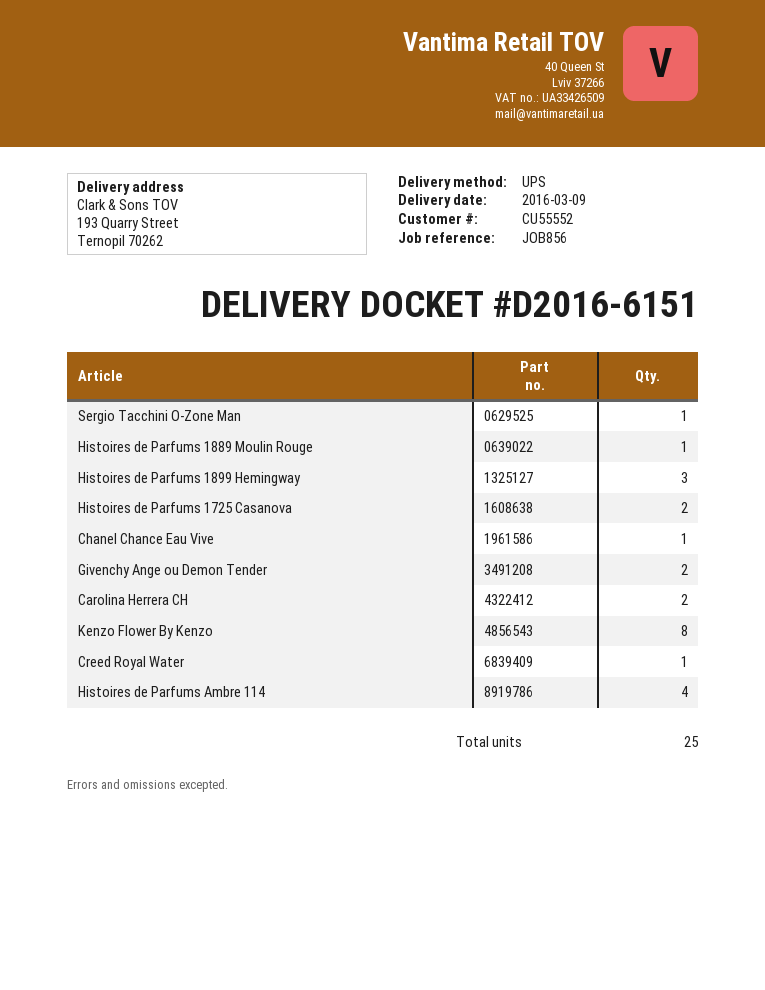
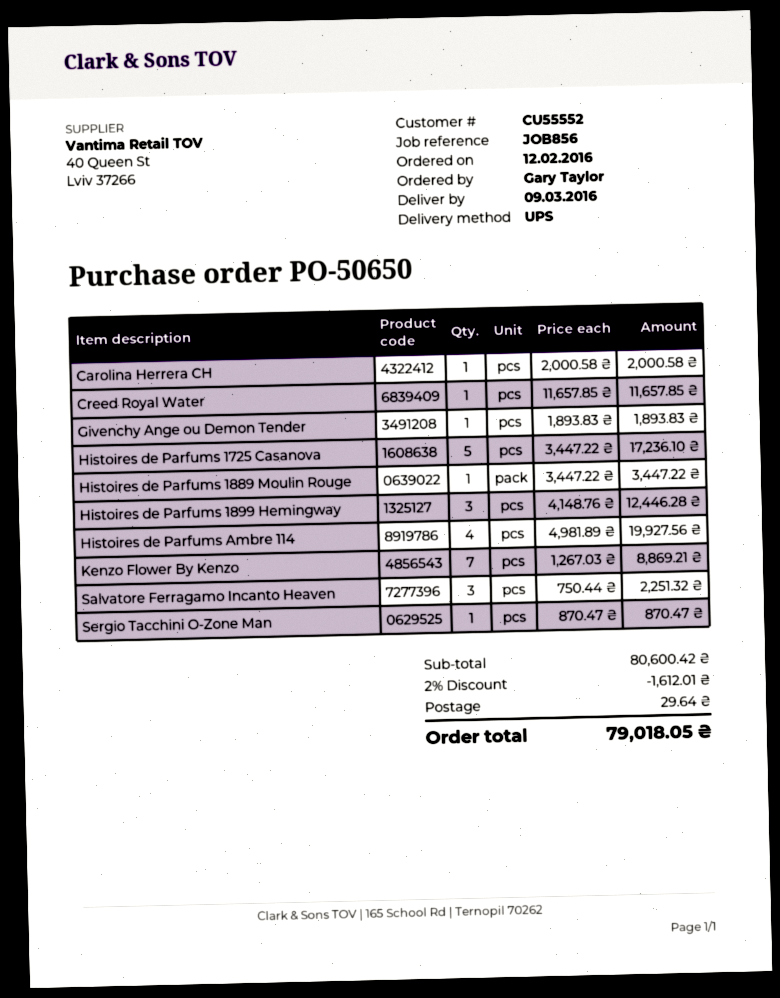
Histoires de Parfums 1725 Casanova: 2 -> 5
Chanel Chance Eau Vive: 1 -> none
Givenchy Ange ou Demon Tender: 2 -> 1
Carolina Herrera CH: 2 -> 1
Kenzo Flower By Kenzo: 8 -> 7
Salvatore Ferragamo Incanto Heaven: none -> 3

